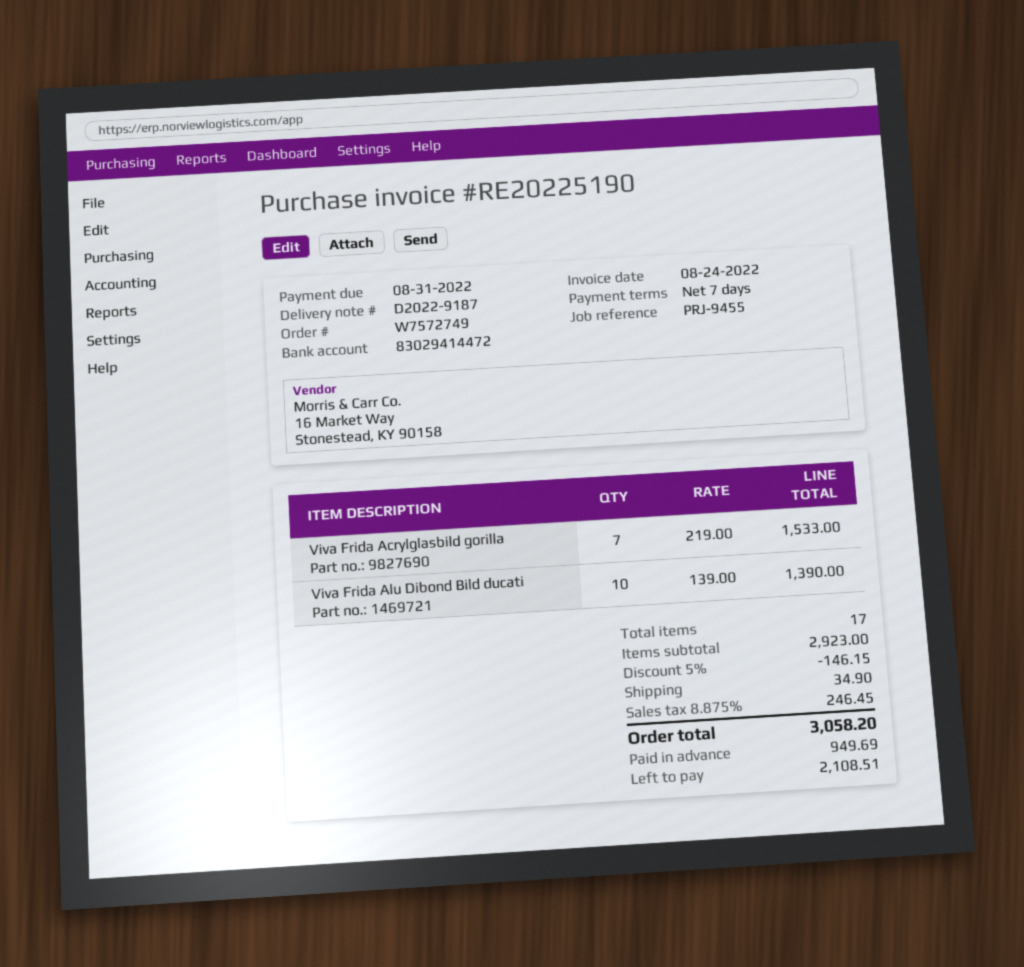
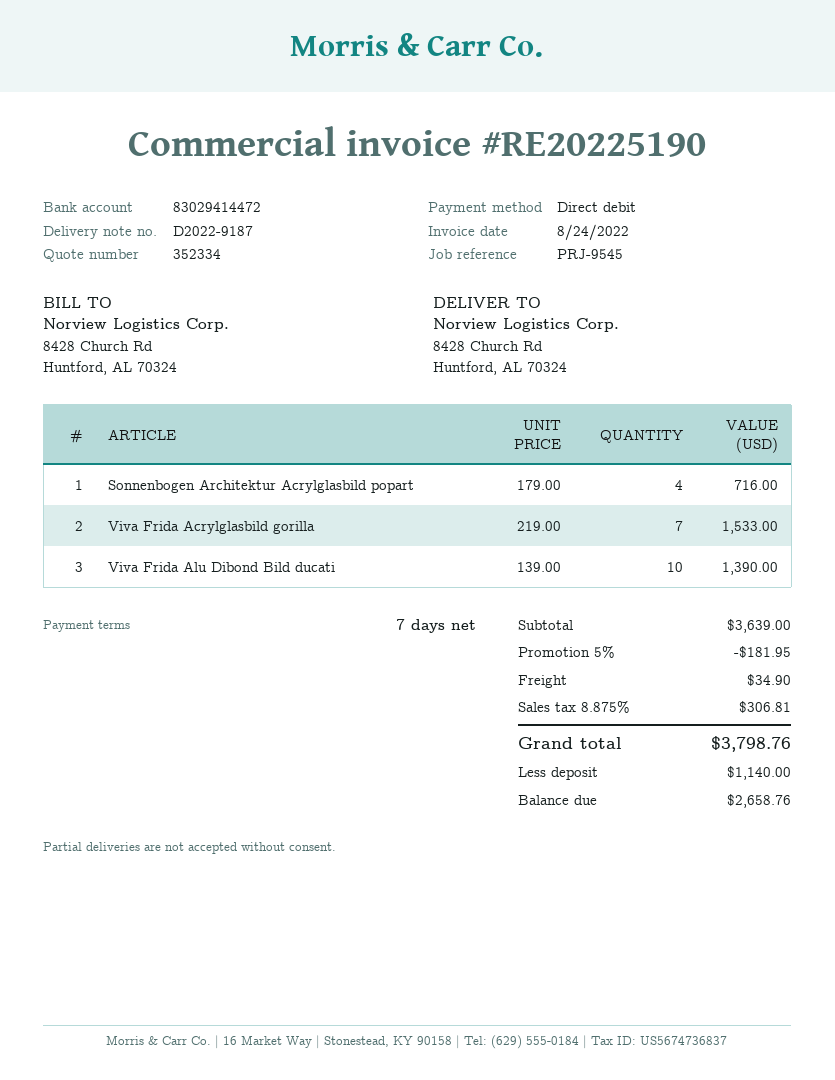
reference: PRJ-9455 -> PRJ-9545
Sonnenbogen Architektur Acrylglasbild popart: none -> 4 x 179.00 = 716.00
subtotal: 2923.00 -> 3639.00
discount: 5% = 146.15 -> 5% = 181.95
tax: 8.875% = 246.45 -> 8.875% = 306.81
total: 3058.20 -> 3798.76
deposit: 949.69 -> 1140.00
balance: 2108.51 -> 2658.76

